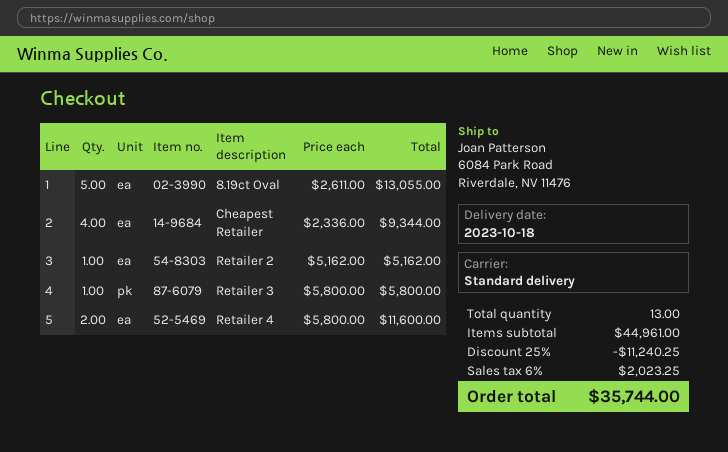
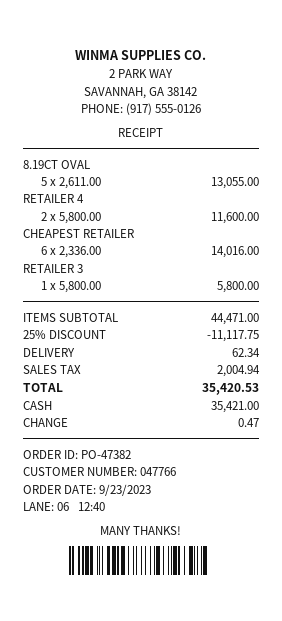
Cheapest Retailer: 4 x 2336.00 = 9344.00 -> 6 x 2336.00 = 14016.00
Retailer 2: 1 x 5162.00 = 5162.00 -> none
subtotal: 44961.00 -> 44471.00
discount: 25% = 11240.25 -> 25% = 11117.75
shipping: none -> 62.34
tax: 2023.25 -> 2004.94
total: 35744.00 -> 35420.53

